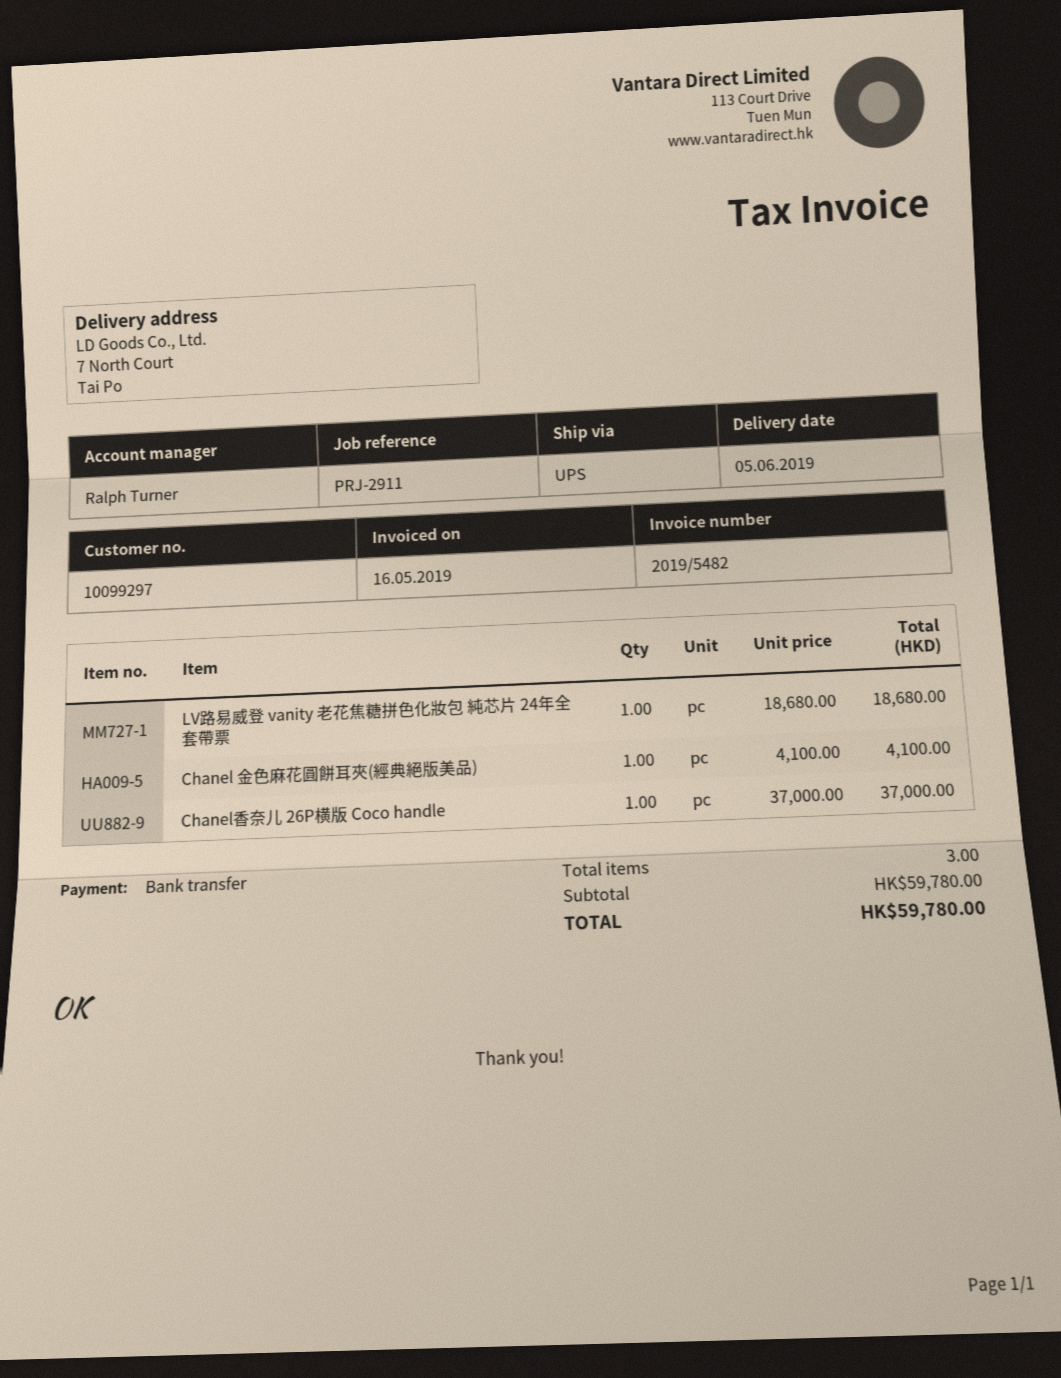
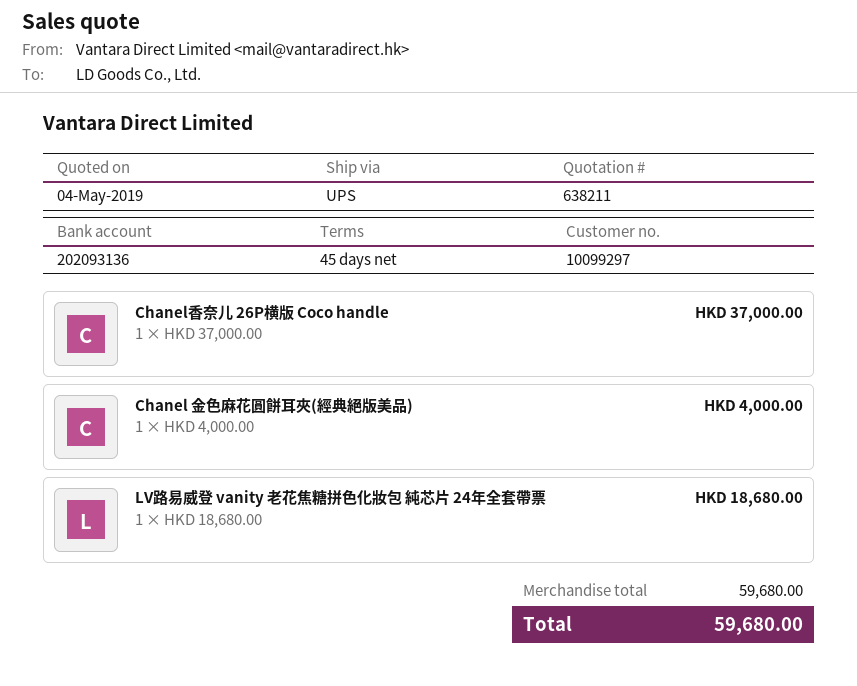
Chanel 金色麻花圓餅耳夾(經典絕版美品): 1 x 4100.00 = 4100.00 -> 1 x 4000.00 = 4000.00
subtotal: 59780.00 -> 59680.00
total: 59780.00 -> 59680.00

